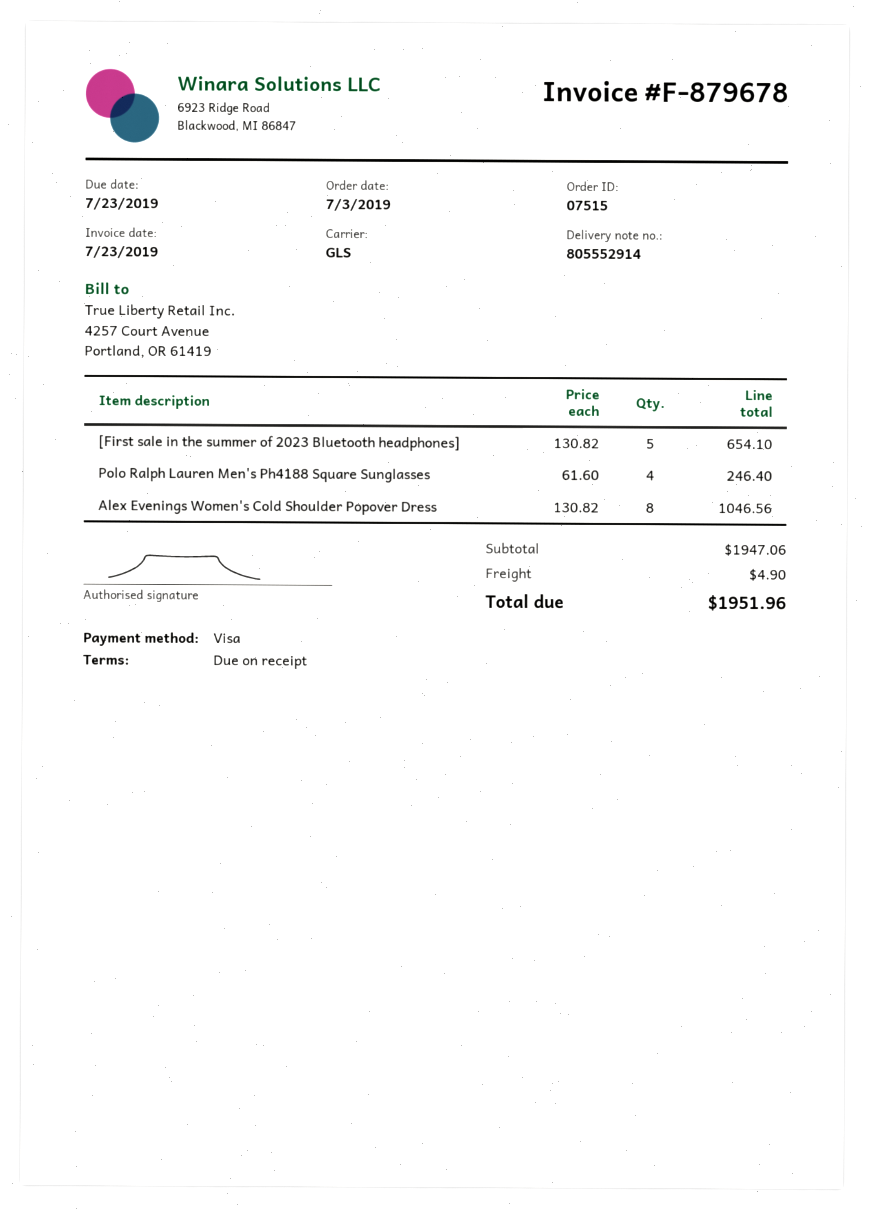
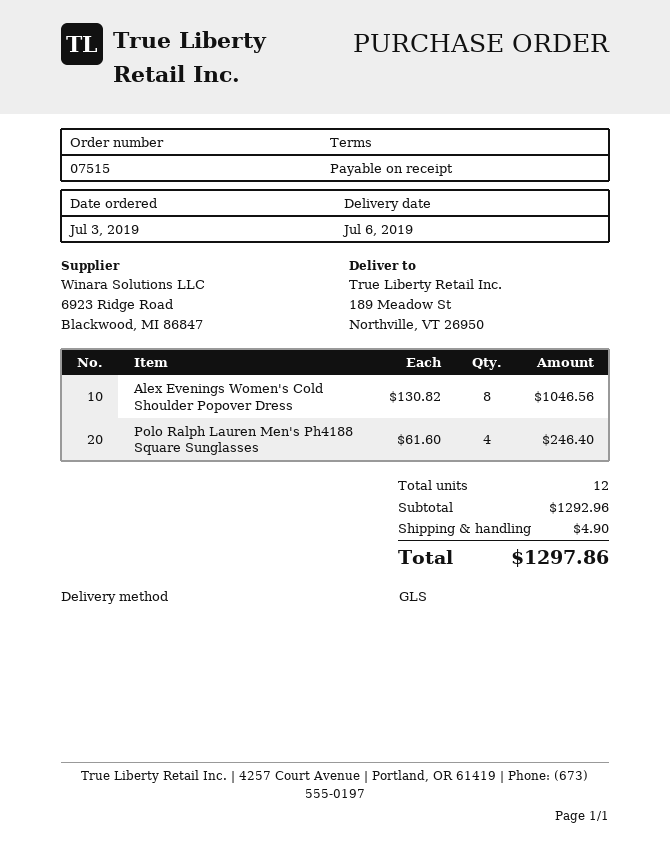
[First sale in the summer of 2023 Bluetooth headphones]: 5 x 130.82 = 654.10 -> none
subtotal: 1947.06 -> 1292.96
total: 1951.96 -> 1297.86

